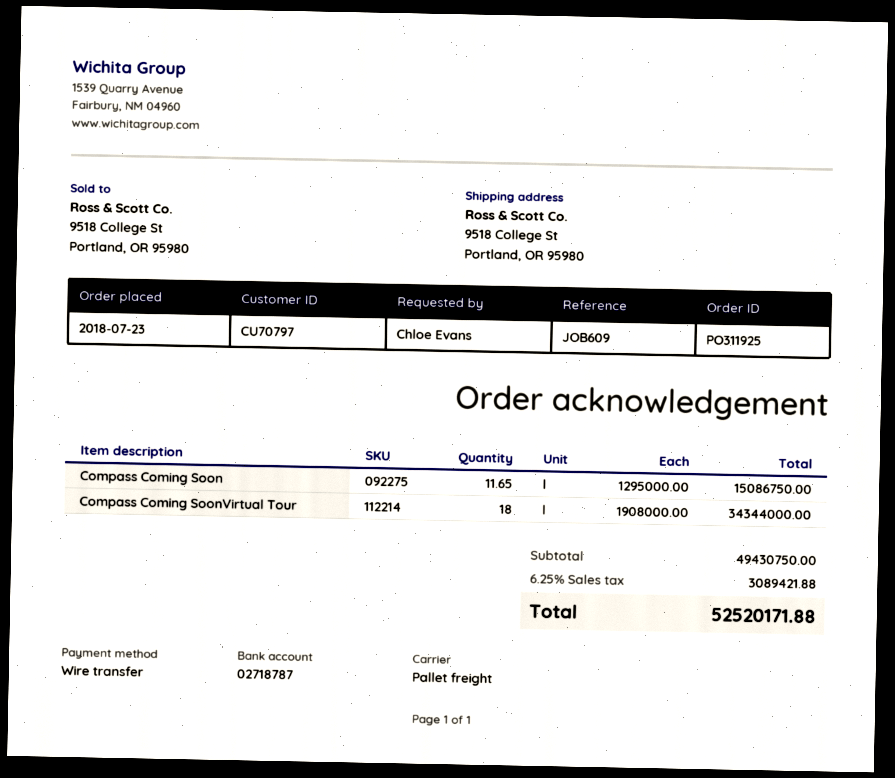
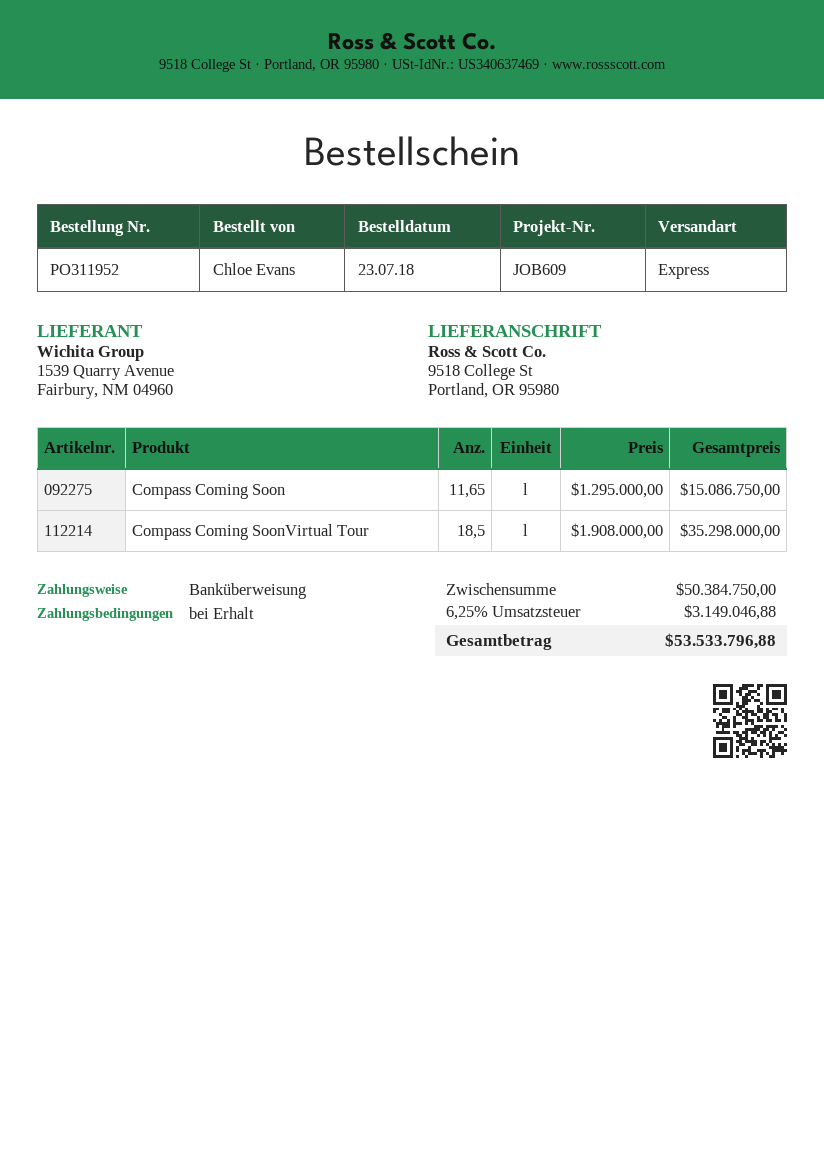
order number: PO311925 -> PO311952
shipping method: pallet freight -> express
Compass Coming SoonVirtual Tour: 18 x 1908000.00 = 34344000.00 -> 18.5 x 1908000.00 = 35298000.00
subtotal: 49430750.00 -> 50384750.00
tax: 6.25% = 3089421.88 -> 6.25% = 3149046.88
total: 52520171.88 -> 53533796.88

